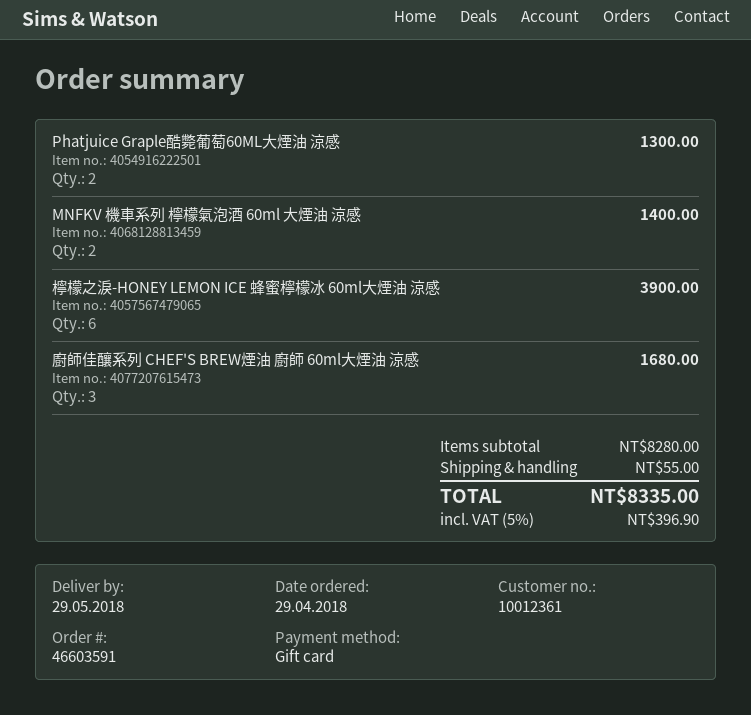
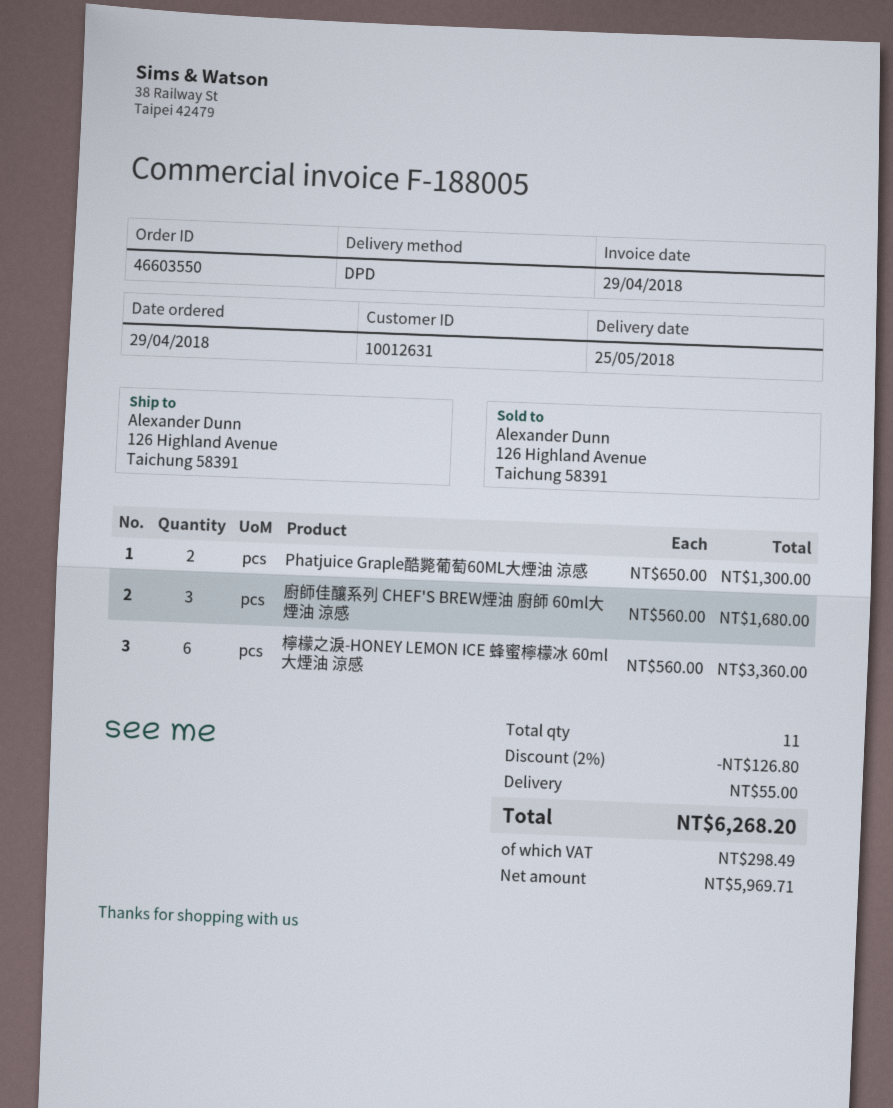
order number: 46603591 -> 46603550
delivery date: 2018-05-29 -> 2018-05-25
customer number: 10012361 -> 10012631
MNFKV 機車系列 檸檬氣泡酒 60ml 大煙油 涼感: 2 for 1400.00 -> none
檸檬之淚-HONEY LEMON ICE 蜂蜜檸檬冰 60ml大煙油 涼感: 6 for 3900.00 -> 6 for 3360.00
discount: none -> 2% = 126.80
tax: 396.90 -> 298.49
total: 8335.00 -> 6268.20

